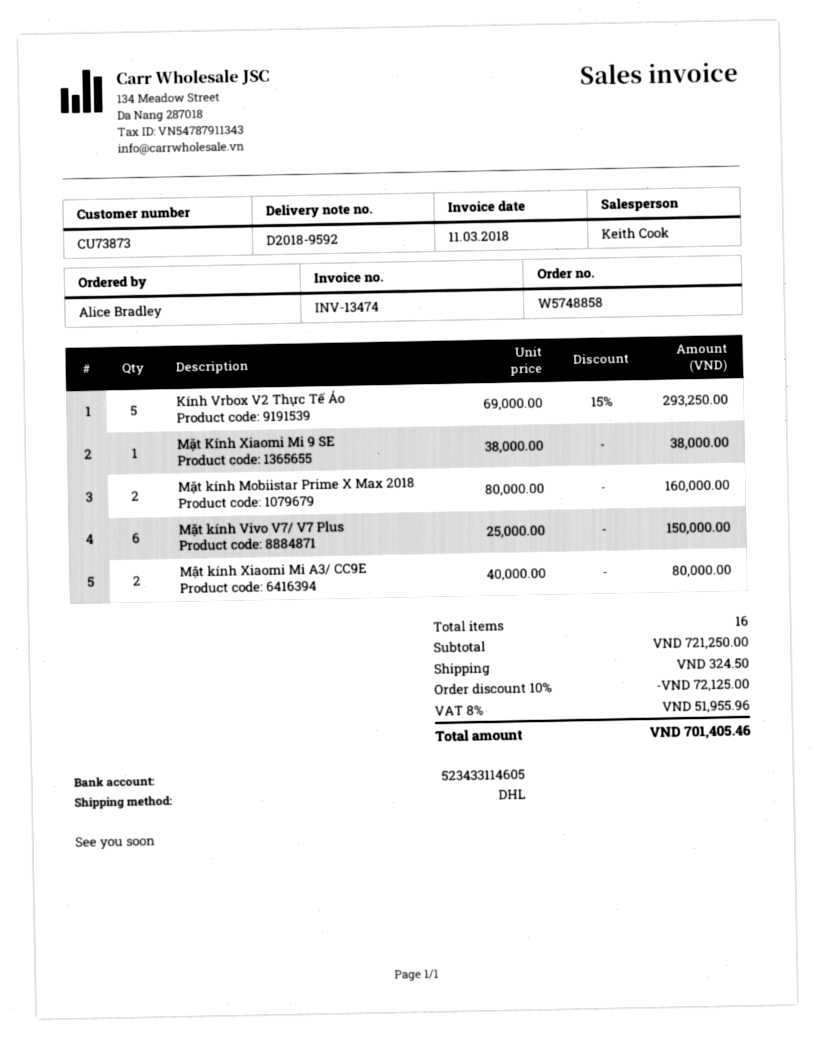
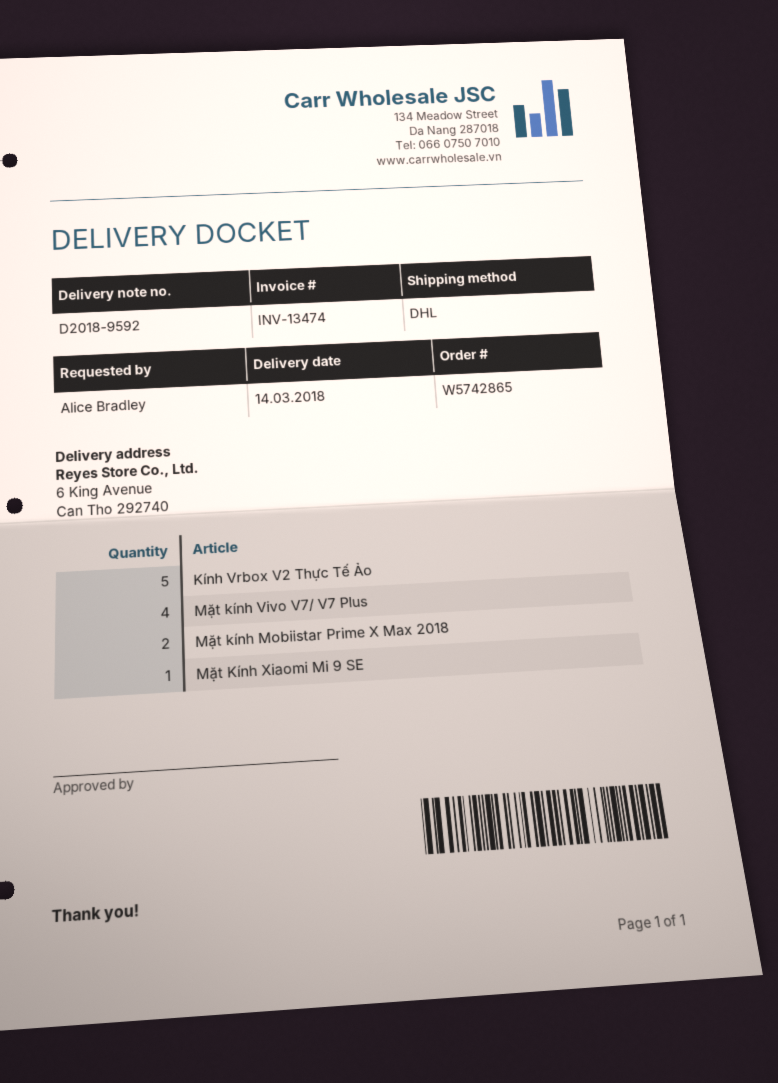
order number: W5748858 -> W5742865
Mặt kính Vivo V7/ V7 Plus: 6 -> 4
Mặt kính Xiaomi Mi A3/ CC9E: 2 -> none

